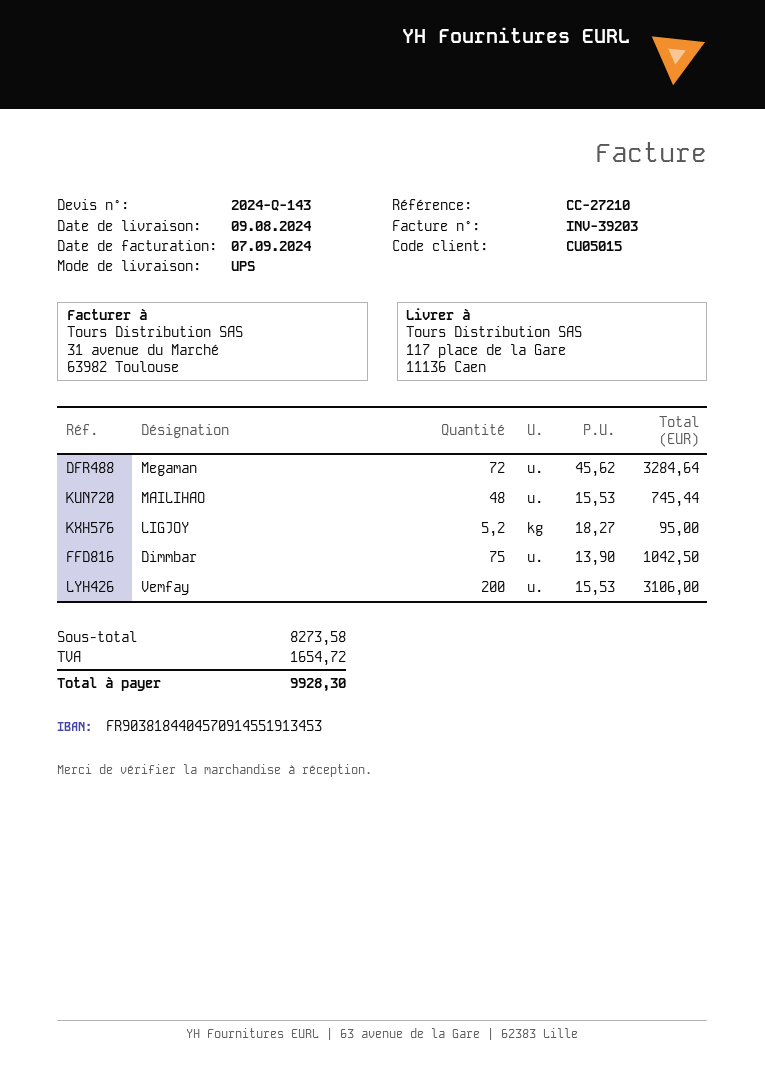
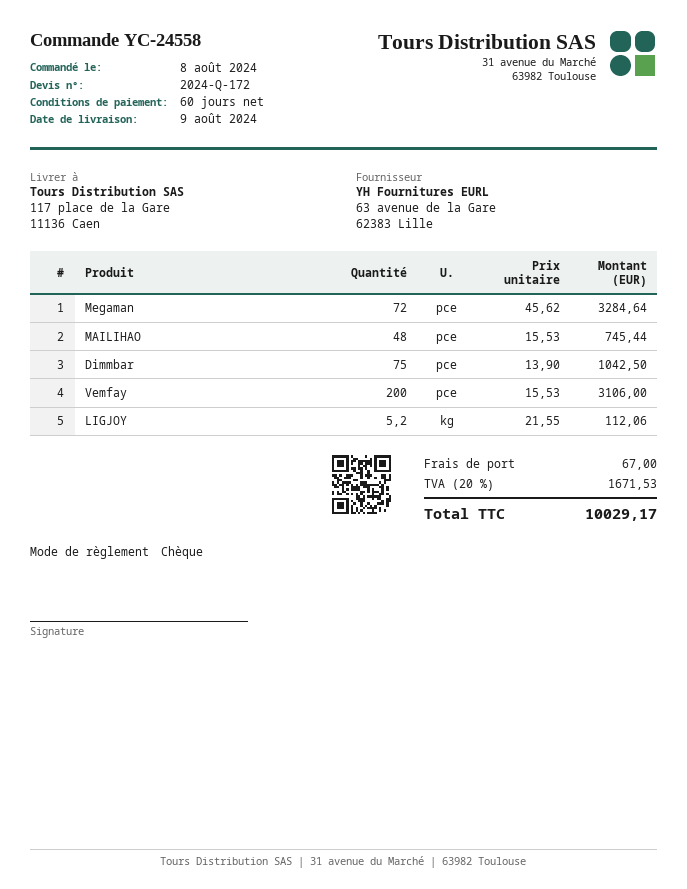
quote number: 2024-Q-143 -> 2024-Q-172
LIGJOY: 5.2 x 18.27 = 95.00 -> 5.2 x 21.55 = 112.06
shipping: none -> 67.00
tax: 1654.72 -> 1671.53
total: 9928.30 -> 10029.17

